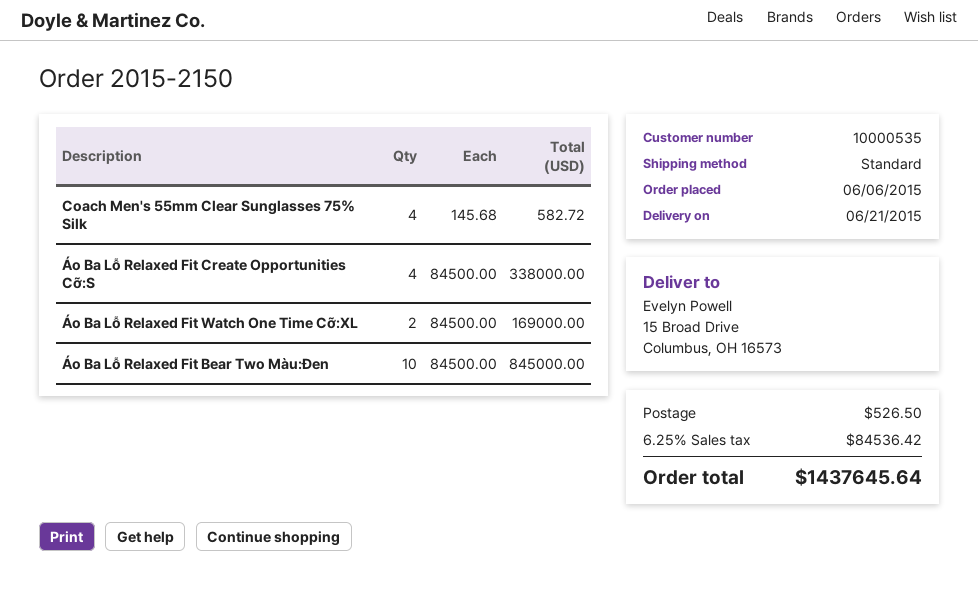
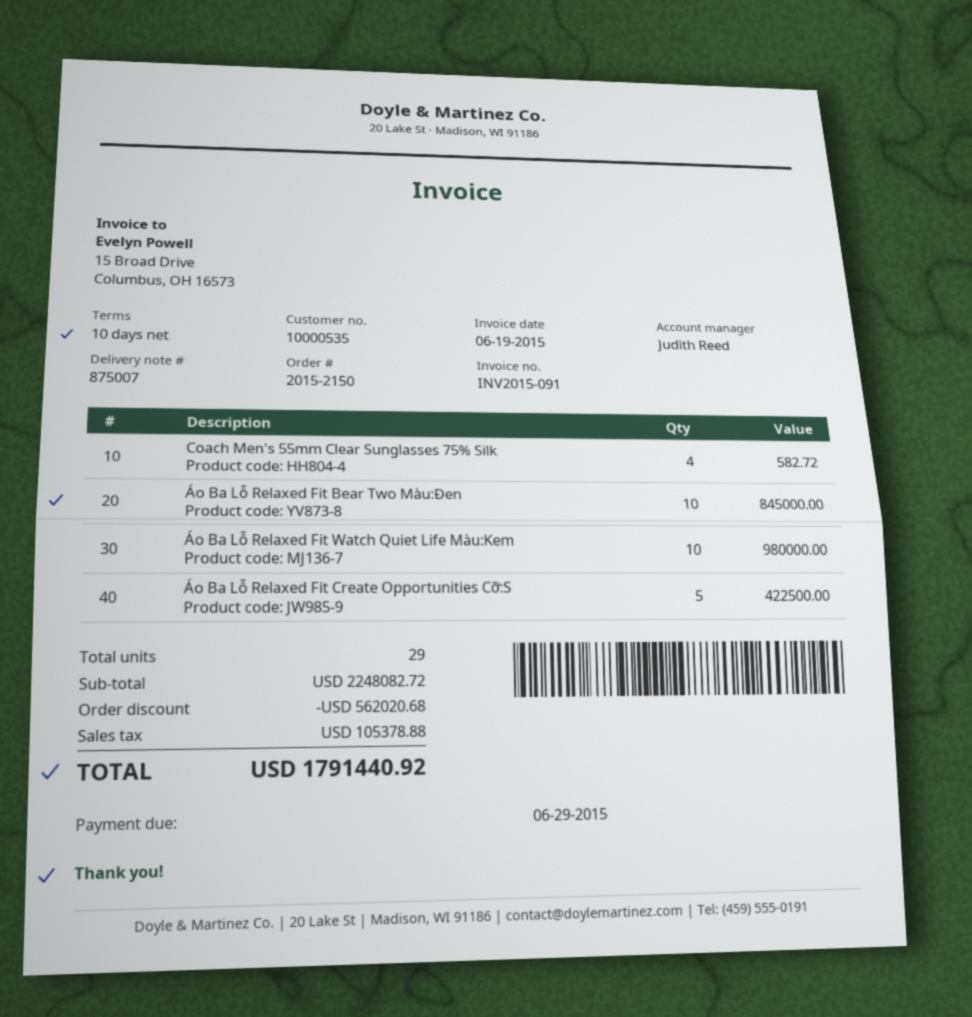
Áo Ba Lỗ Relaxed Fit Create Opportunities Cỡ:S: 4 for 338000.00 -> 5 for 422500.00
Áo Ba Lỗ Relaxed Fit Watch One Time Cỡ:XL: 2 for 169000.00 -> none
Áo Ba Lỗ Relaxed Fit Watch Quiet Life Màu:Kem: none -> 10 for 980000.00
discount: none -> 562020.68
shipping: 526.50 -> none
tax: 84536.42 -> 105378.88
total: 1437645.64 -> 1791440.92

